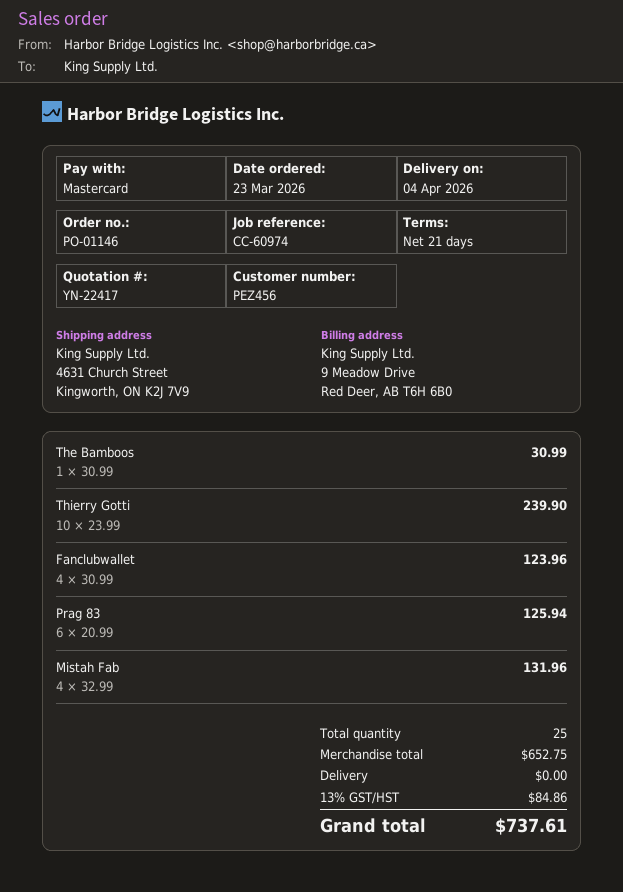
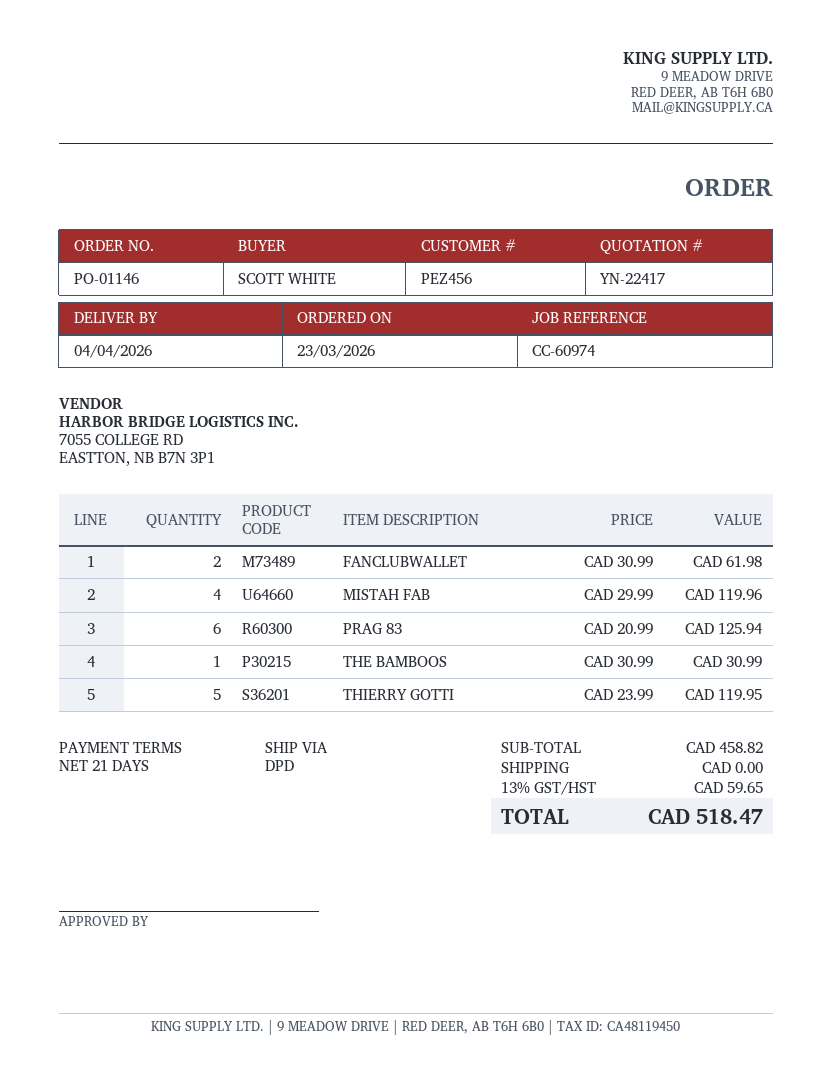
Thierry Gotti: 10 x 23.99 = 239.90 -> 5 x 23.99 = 119.95
Fanclubwallet: 4 x 30.99 = 123.96 -> 2 x 30.99 = 61.98
Mistah Fab: 4 x 32.99 = 131.96 -> 4 x 29.99 = 119.96
subtotal: 652.75 -> 458.82
tax: 13% = 84.86 -> 13% = 59.65
total: 737.61 -> 518.47

